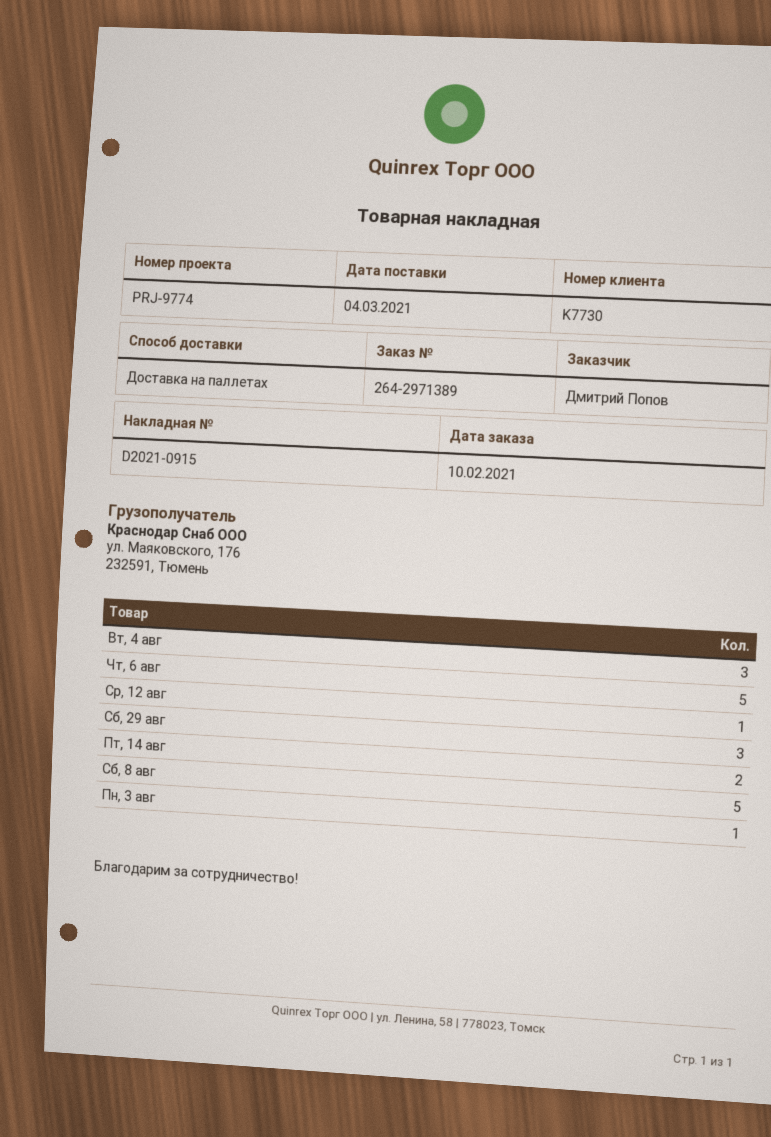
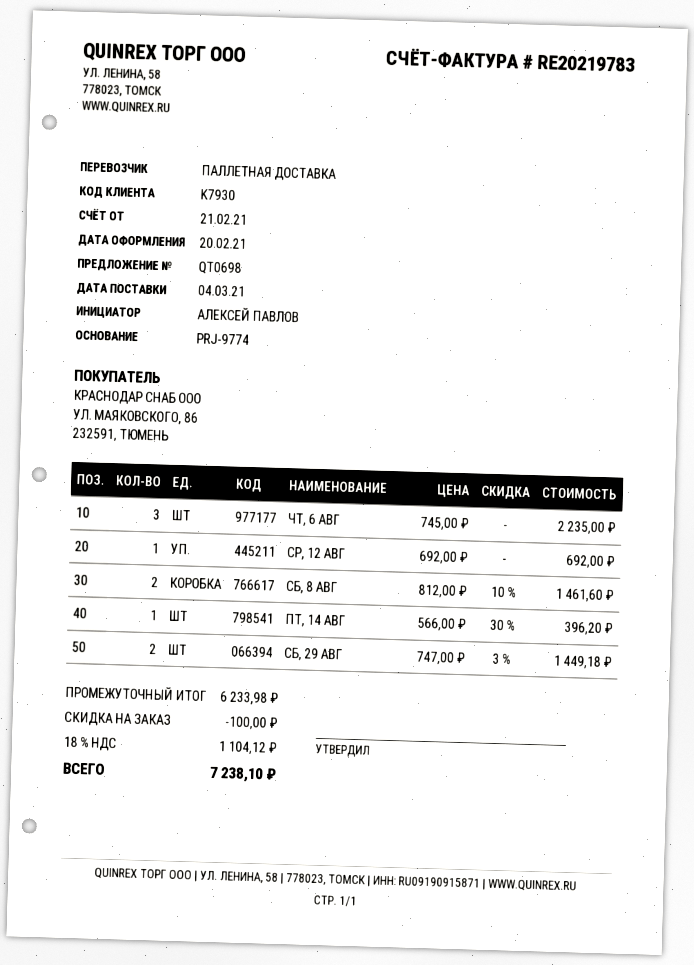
order date: 2021-02-10 -> 2021-02-20
customer number: K7730 -> K7930
ordered by: Дмитрий Попов -> АЛЕКСЕЙ ПАВЛОВ
Вт, 4 авг: 3 -> none
Чт, 6 авг: 5 -> 3
Сб, 29 авг: 3 -> 2
Пт, 14 авг: 2 -> 1
Сб, 8 авг: 5 -> 2
Пн, 3 авг: 1 -> none

